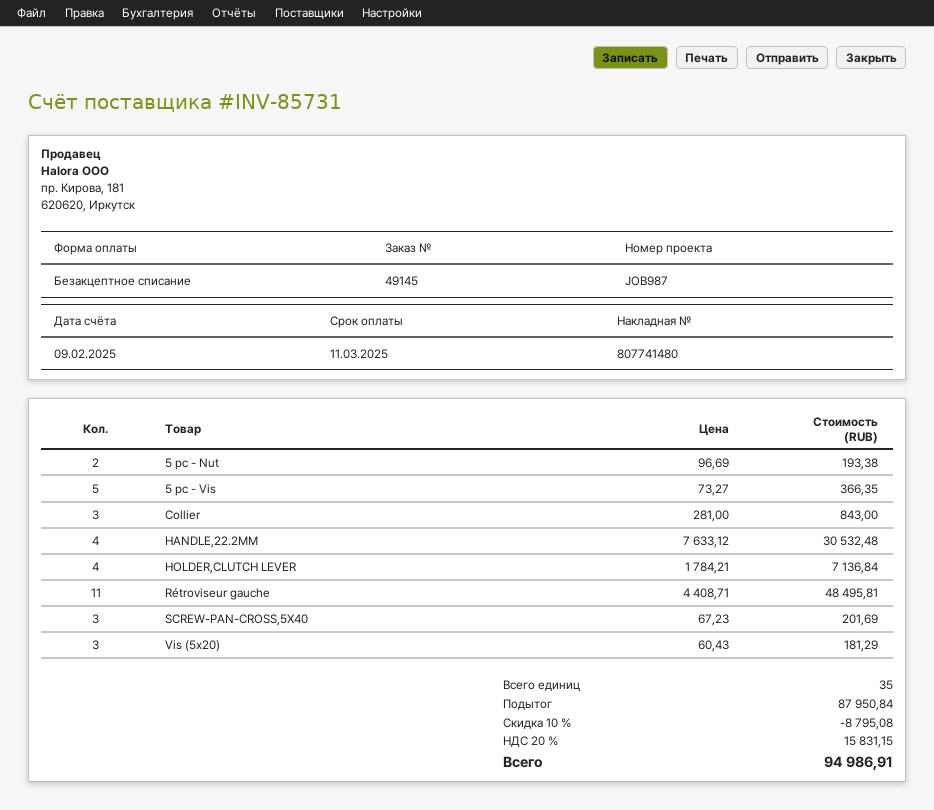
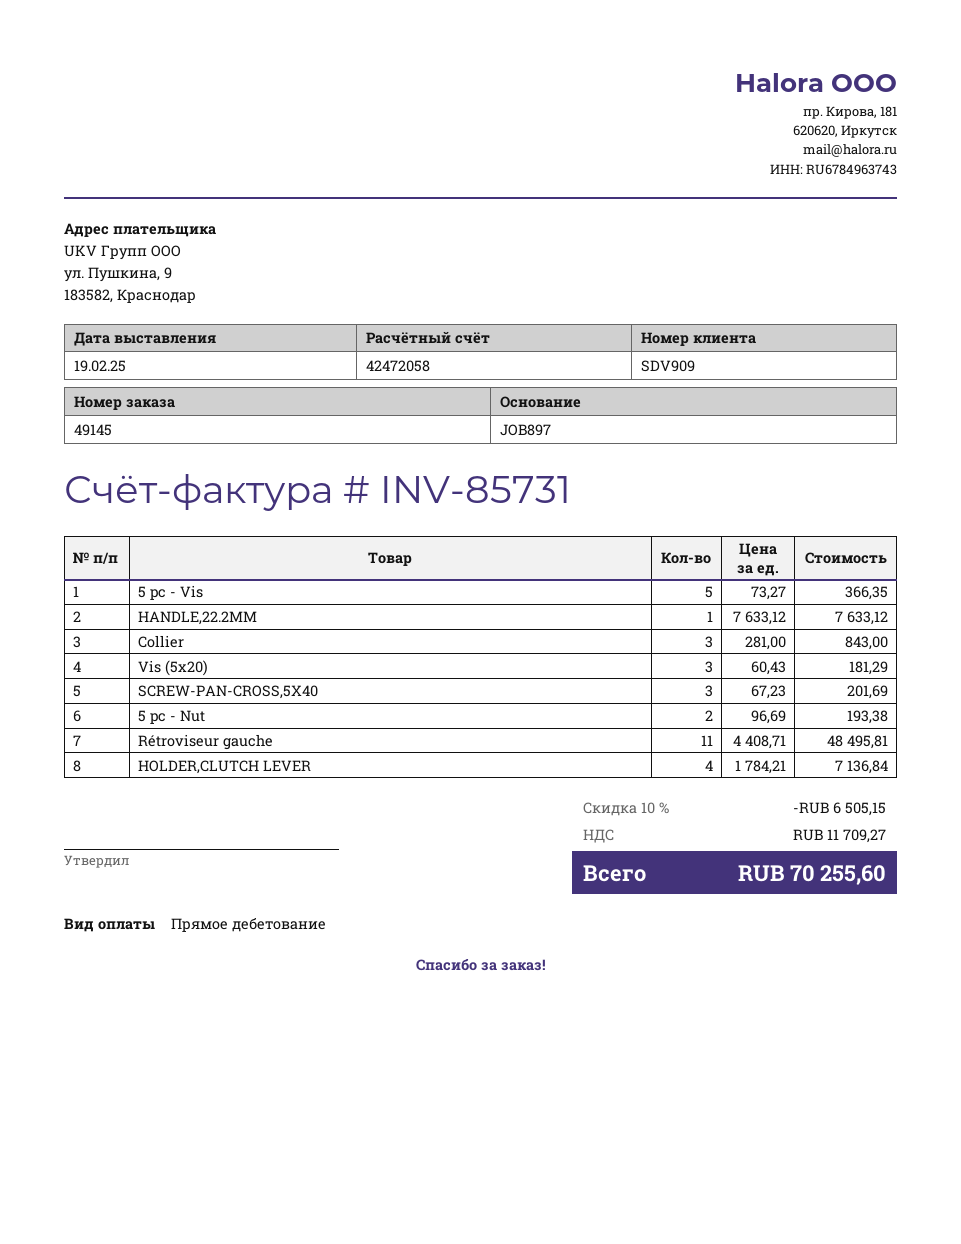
invoice date: 2025-02-09 -> 2025-02-19
reference: JOB987 -> JOB897
HANDLE,22.2MM: 4 x 7633.12 = 30532.48 -> 1 x 7633.12 = 7633.12
discount: 10% = 8795.08 -> 10% = 6505.15
tax: 15831.15 -> 11709.27
total: 94986.91 -> 70255.60

